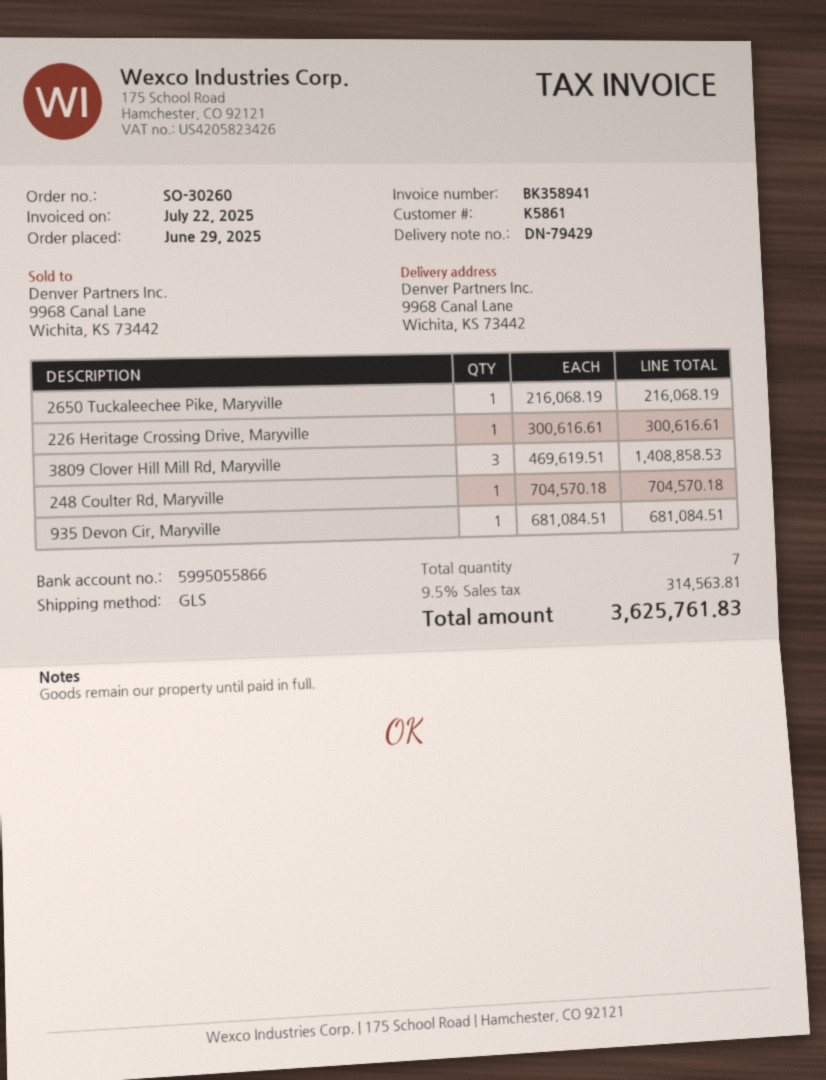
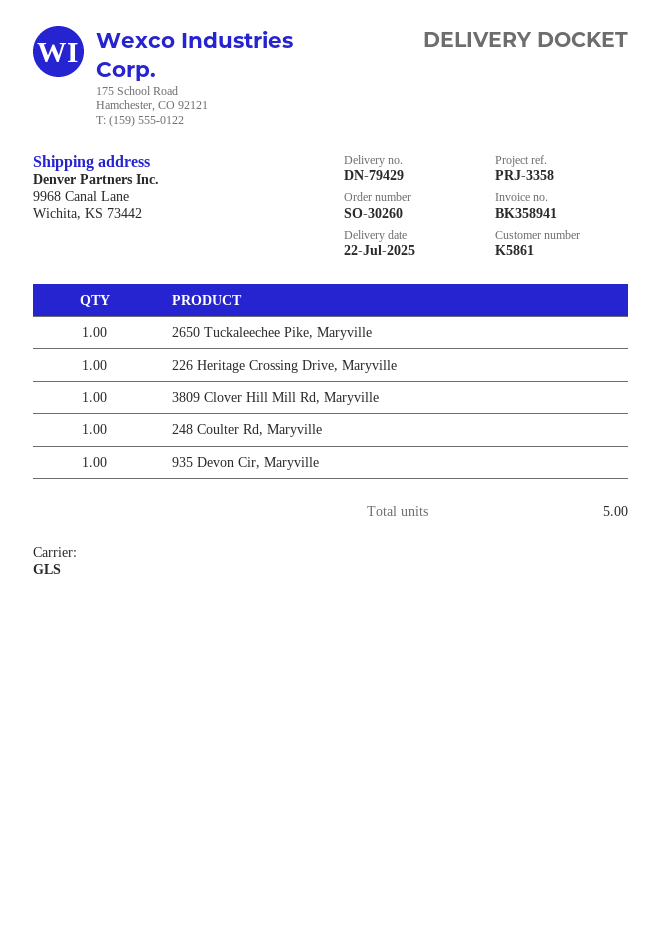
3809 Clover Hill Mill Rd, Maryville: 3 -> 1
total quantity: 7 -> 5

